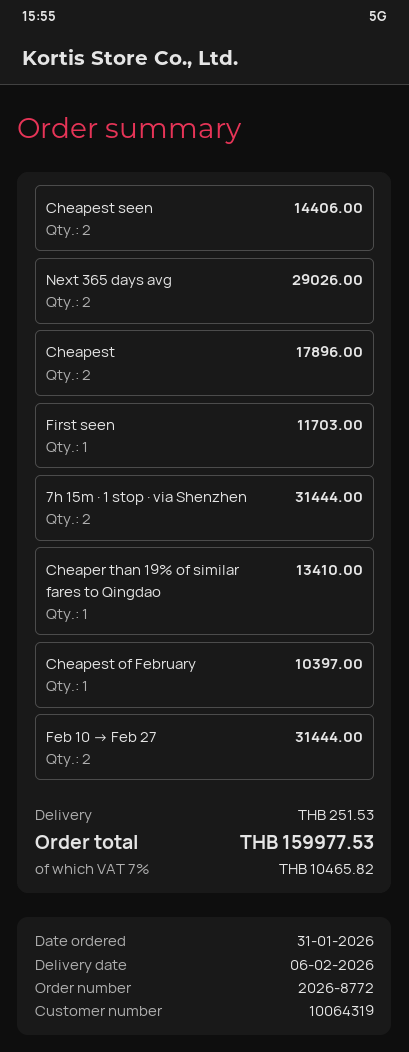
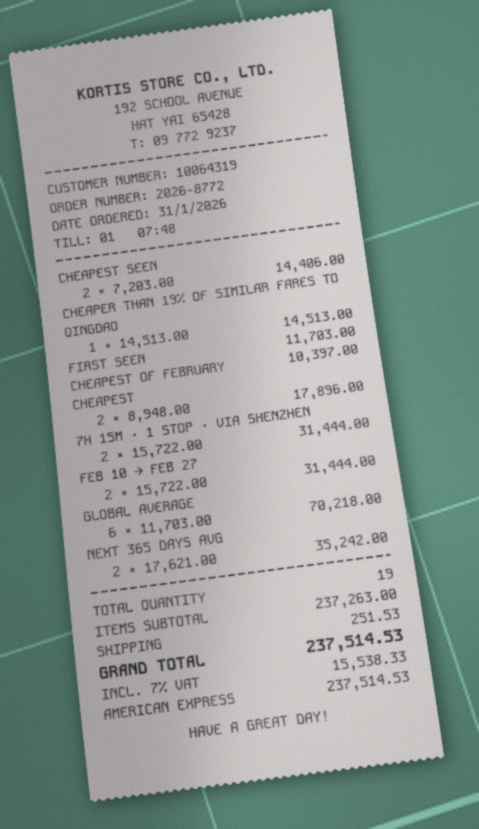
Next 365 days avg: 2 for 29026.00 -> 2 for 35242.00
Cheaper than 19% of similar fares to Qingdao: 1 for 13410.00 -> 1 for 14513.00
GLOBAL AVERAGE: none -> 6 for 70218.00
tax: 7% = 10465.82 -> 7% = 15538.33
total: 159977.53 -> 237514.53

